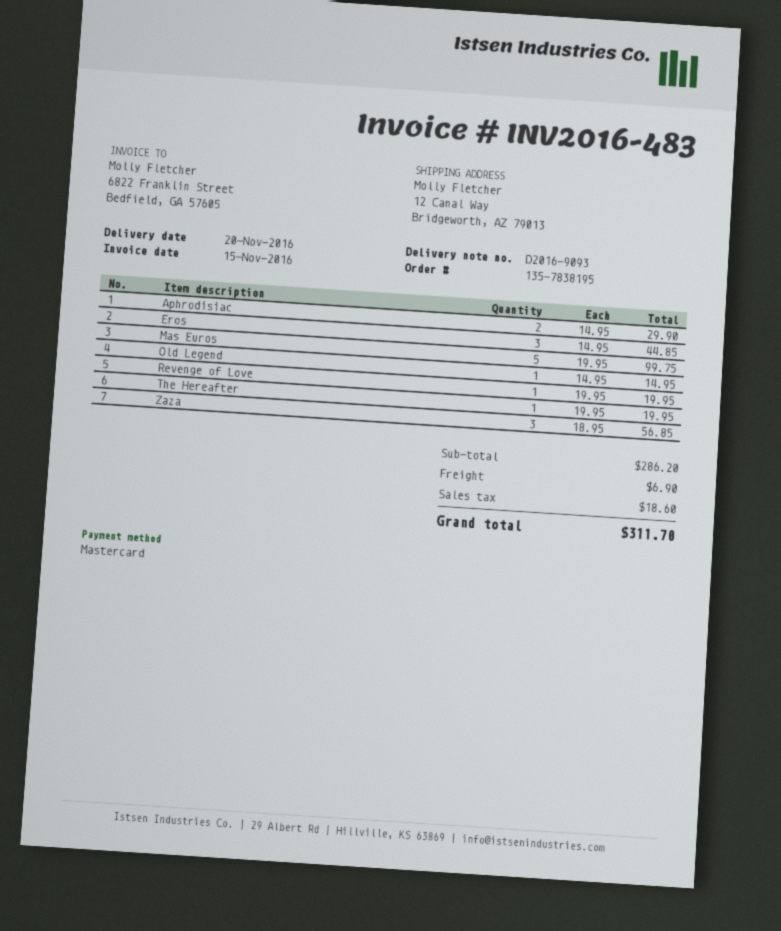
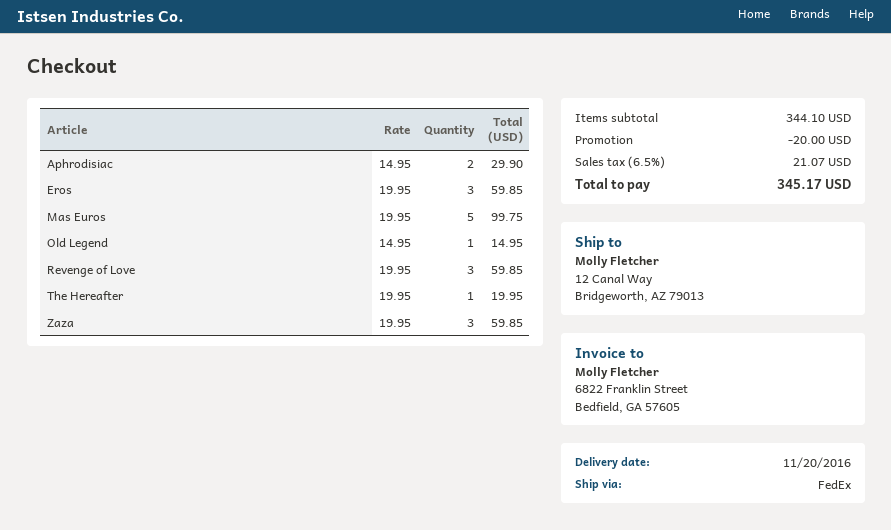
Eros: 3 x 14.95 = 44.85 -> 3 x 19.95 = 59.85
Revenge of Love: 1 x 19.95 = 19.95 -> 3 x 19.95 = 59.85
Zaza: 3 x 18.95 = 56.85 -> 3 x 19.95 = 59.85
subtotal: 286.20 -> 344.10
discount: none -> 20.00
shipping: 6.90 -> none
tax: 18.60 -> 21.07
total: 311.70 -> 345.17

